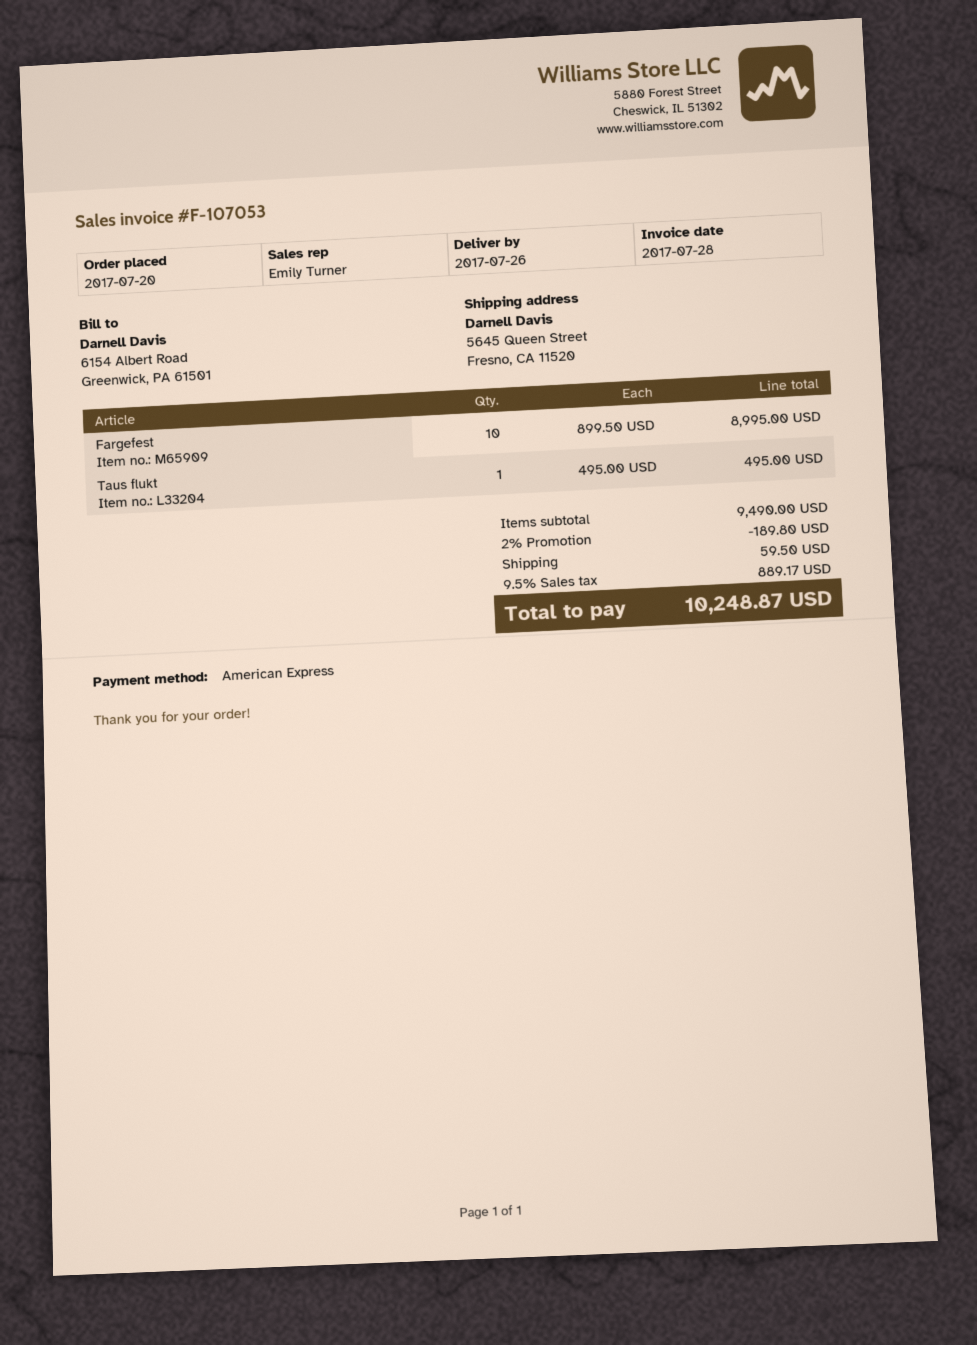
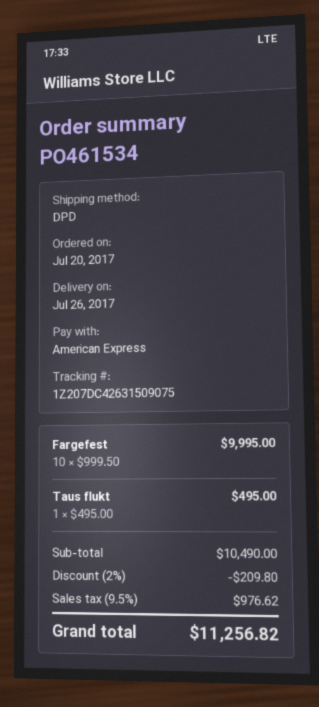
Fargefest: 10 x 899.50 = 8995.00 -> 10 x 999.50 = 9995.00
subtotal: 9490.00 -> 10490.00
discount: 2% = 189.80 -> 2% = 209.80
shipping: 59.50 -> none
tax: 9.5% = 889.17 -> 9.5% = 976.62
total: 10248.87 -> 11256.82

